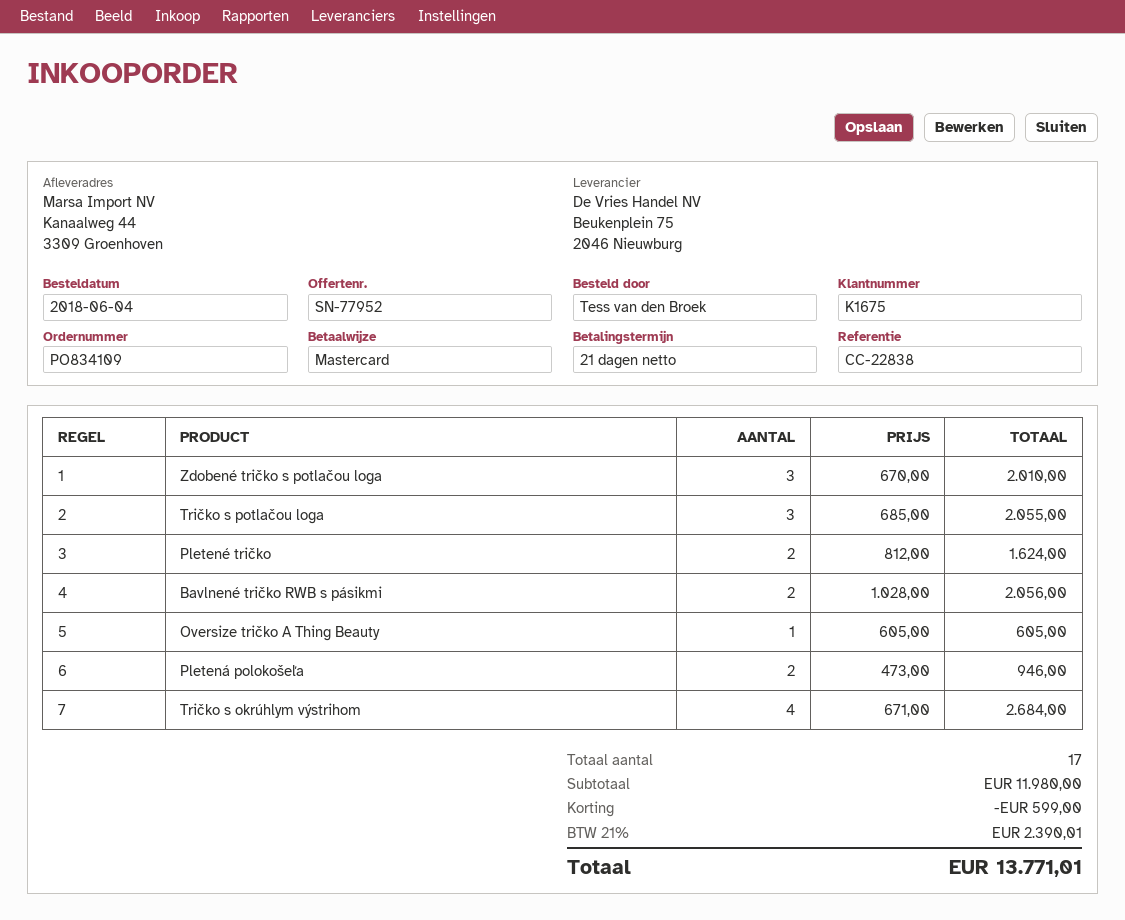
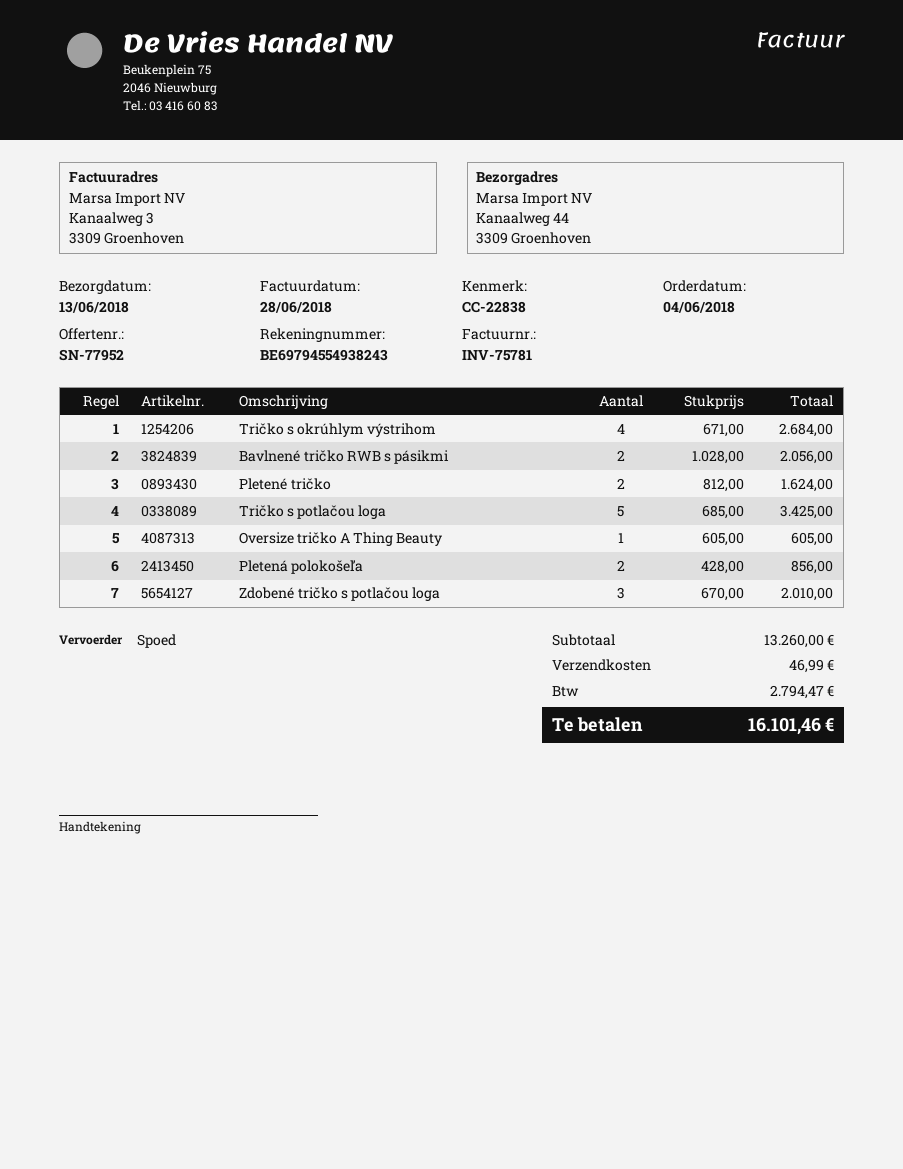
Tričko s potlačou loga: 3 x 685.00 = 2055.00 -> 5 x 685.00 = 3425.00
Pletená polokošeľa: 2 x 473.00 = 946.00 -> 2 x 428.00 = 856.00
subtotal: 11980.00 -> 13260.00
discount: 599.00 -> none
shipping: none -> 46.99
tax: 2390.01 -> 2794.47
total: 13771.01 -> 16101.46

